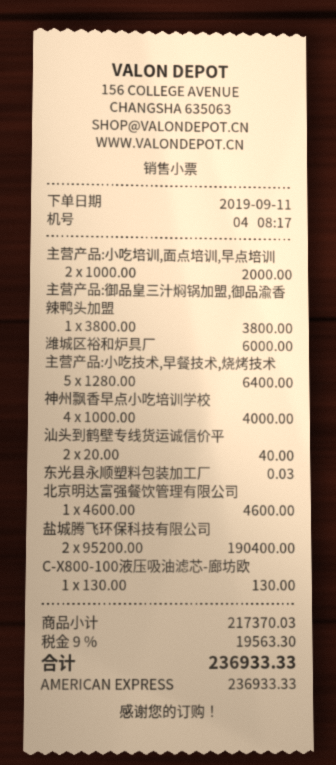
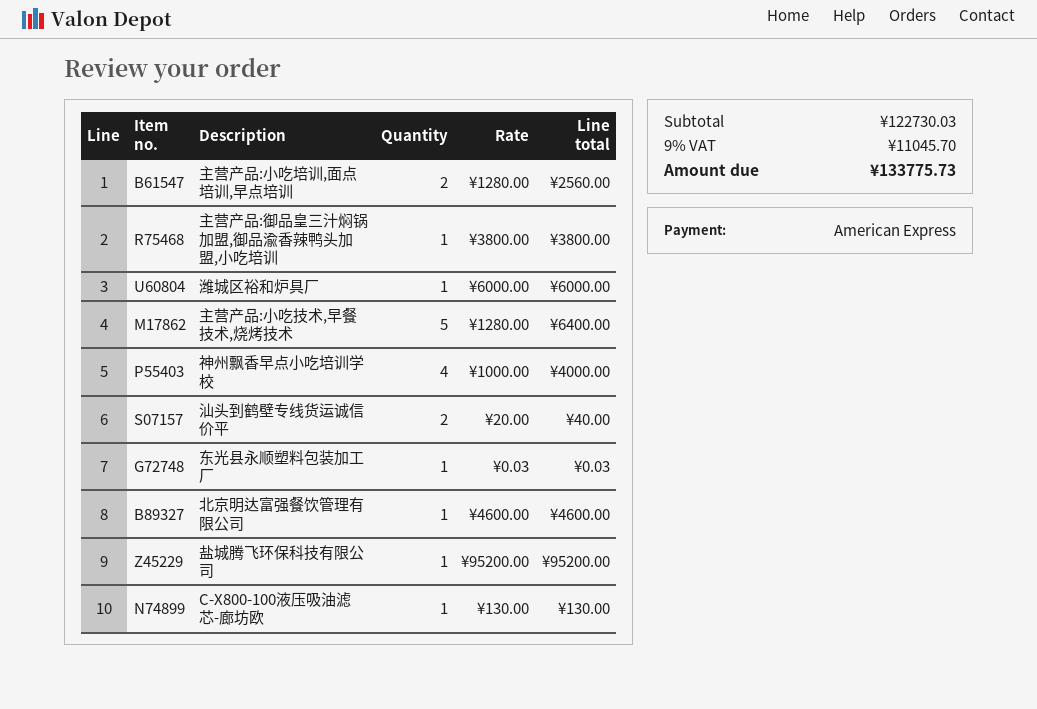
主营产品:小吃培训,面点培训,早点培训: 2 x 1000.00 = 2000.00 -> 2 x 1280.00 = 2560.00
盐城腾飞环保科技有限公司: 2 x 95200.00 = 190400.00 -> 1 x 95200.00 = 95200.00
subtotal: 217370.03 -> 122730.03
tax: 9% = 19563.30 -> 9% = 11045.70
total: 236933.33 -> 133775.73

